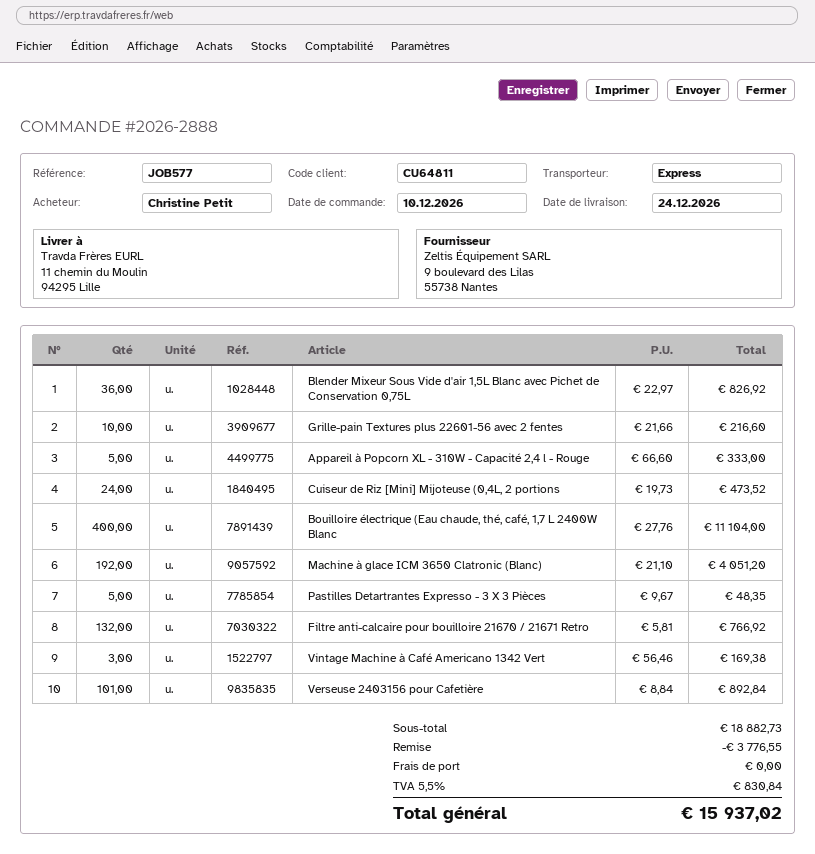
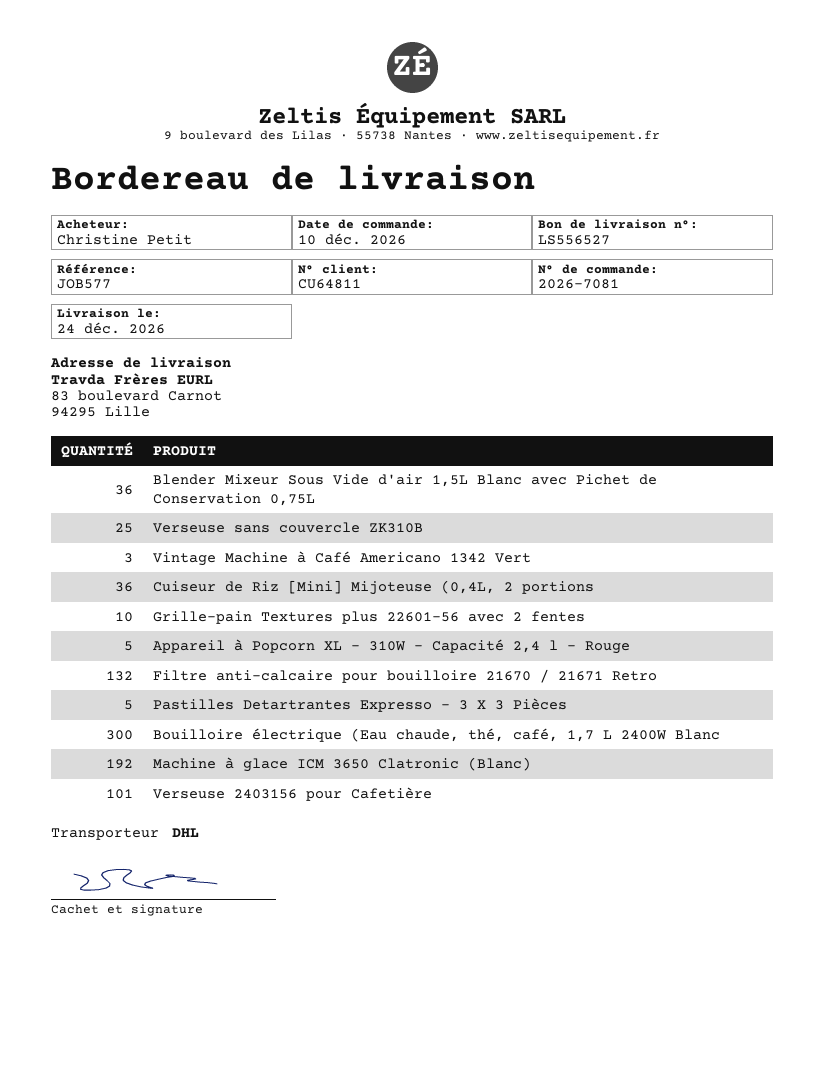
order number: 2026-2888 -> 2026-7081
shipping method: express -> DHL
ship to: 11 chemin du Moulin, 94295 Lille -> 83 boulevard Carnot, 94295 Lille
Cuiseur de Riz [Mini] Mijoteuse (0,4L, 2 portions: 24 -> 36
Bouilloire électrique (Eau chaude, thé, café, 1,7 L 2400W Blanc: 400 -> 300
Verseuse sans couvercle ZK310B: none -> 25

